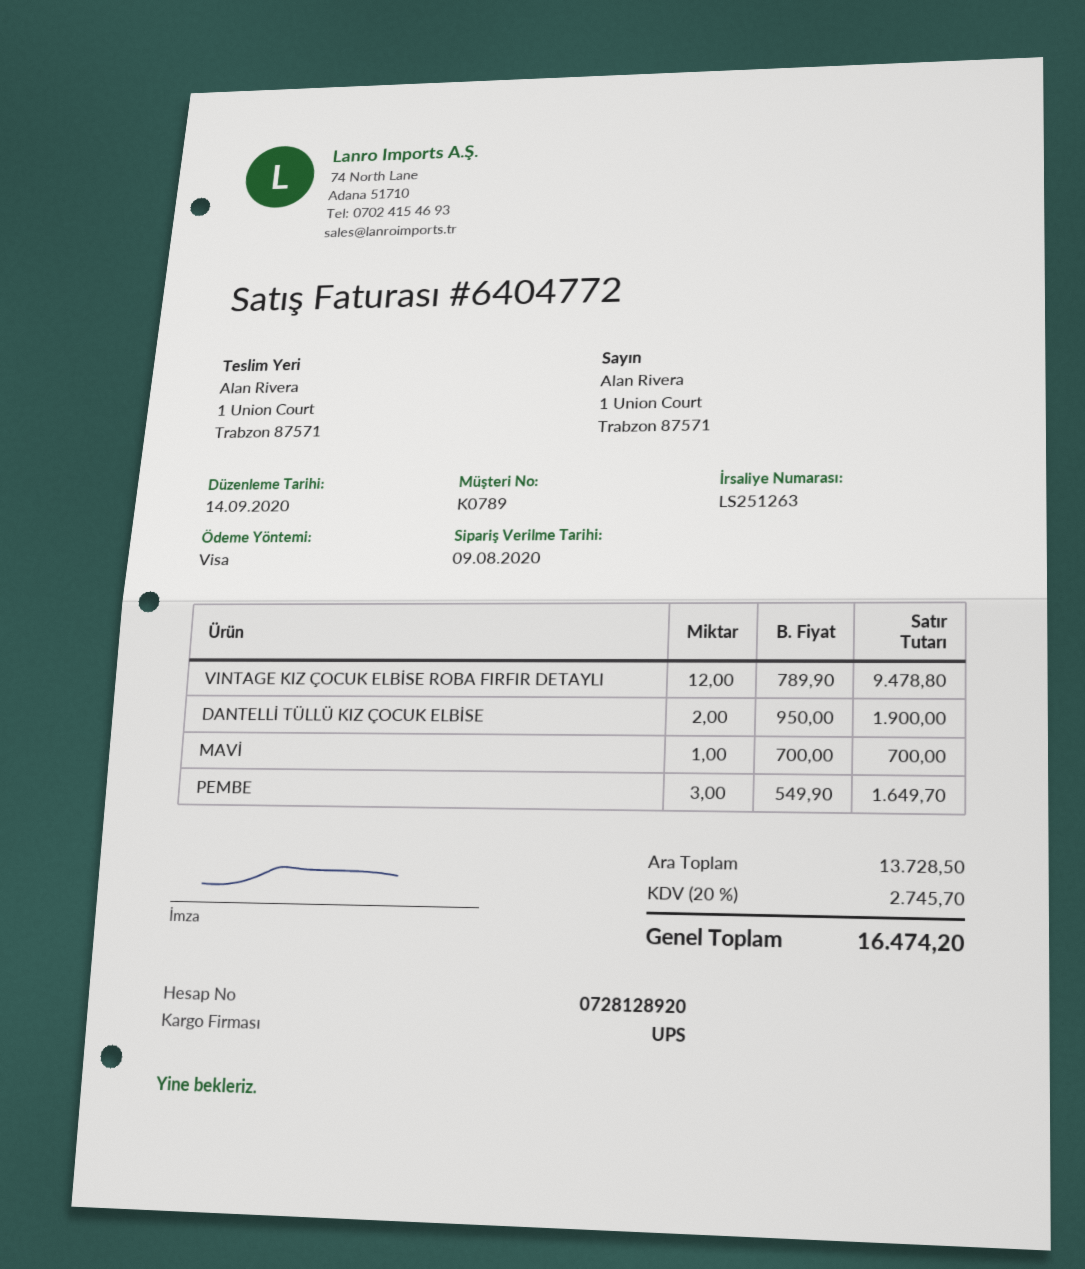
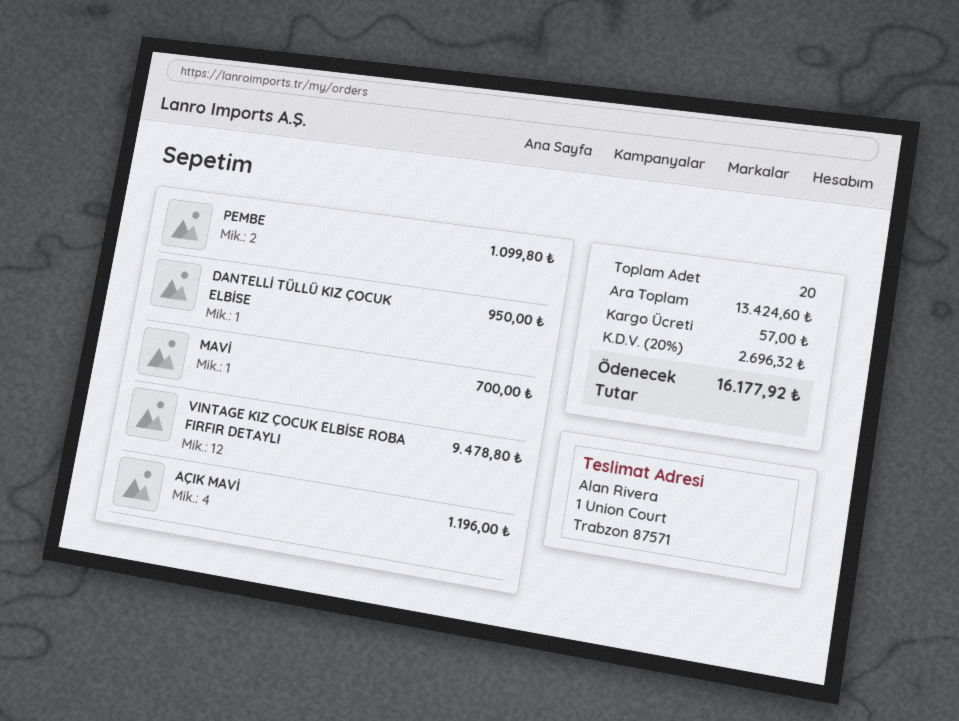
DANTELLİ TÜLLÜ KIZ ÇOCUK ELBİSE: 2 for 1900.00 -> 1 for 950.00
PEMBE: 3 for 1649.70 -> 2 for 1099.80
AÇIK MAVİ: none -> 4 for 1196.00
subtotal: 13728.50 -> 13424.60
shipping: none -> 57.00
tax: 20% = 2745.70 -> 20% = 2696.32
total: 16474.20 -> 16177.92

